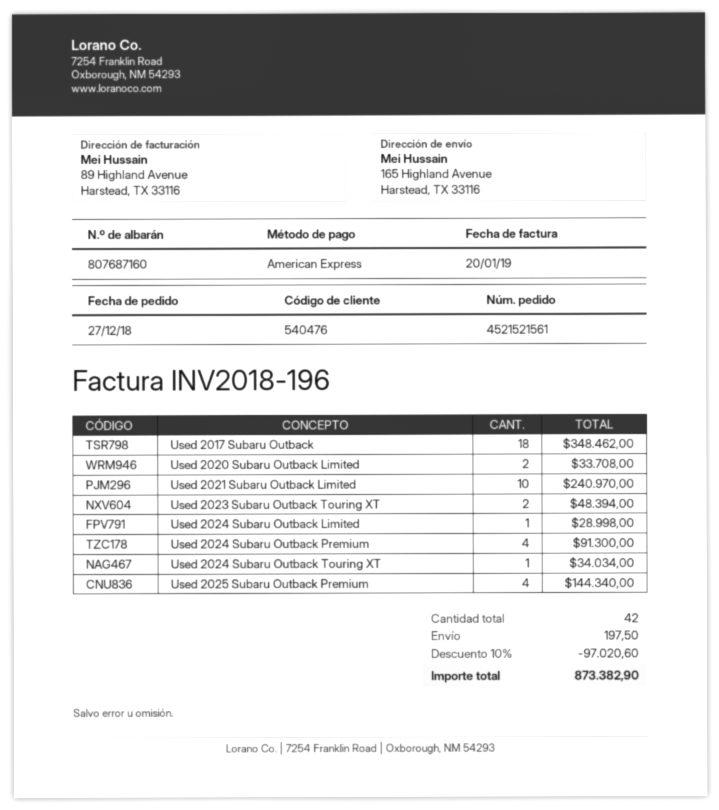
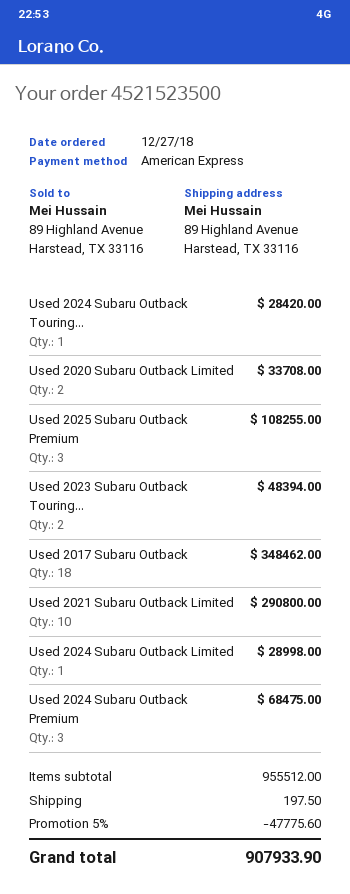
order number: 4521521561 -> 4521523500
ship to: 165 Highland Avenue, Harstead, TX 33116 -> 89 Highland Avenue, Harstead, TX 33116
Used 2021 Subaru Outback Limited: 10 for 240970.00 -> 10 for 290800.00
Used 2024 Subaru Outback Premium: 4 for 91300.00 -> 3 for 68475.00
Used 2024 Subaru Outback Touring XT: 1 for 34034.00 -> 1 for 28420.00
Used 2025 Subaru Outback Premium: 4 for 144340.00 -> 3 for 108255.00
discount: 10% = 97020.60 -> 5% = 47775.60
total: 873382.90 -> 907933.90

